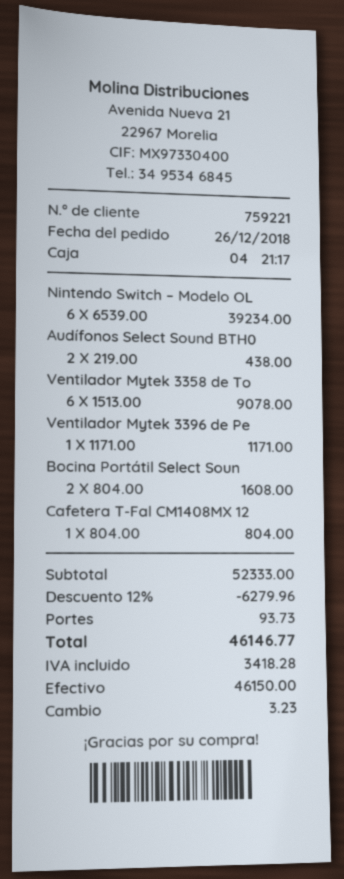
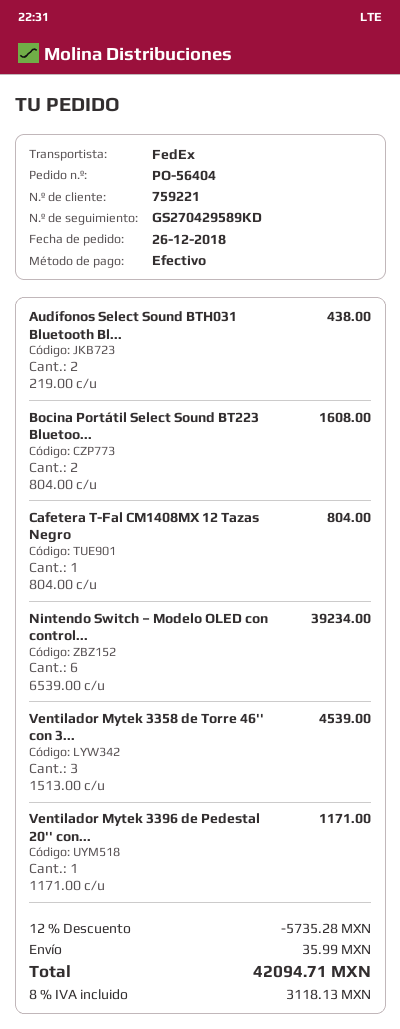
Ventilador Mytek 3358 de To: 6 x 1513.00 = 9078.00 -> 3 x 1513.00 = 4539.00
discount: 12% = 6279.96 -> 12% = 5735.28
shipping: 93.73 -> 35.99
tax: 3418.28 -> 3118.13
total: 46146.77 -> 42094.71

